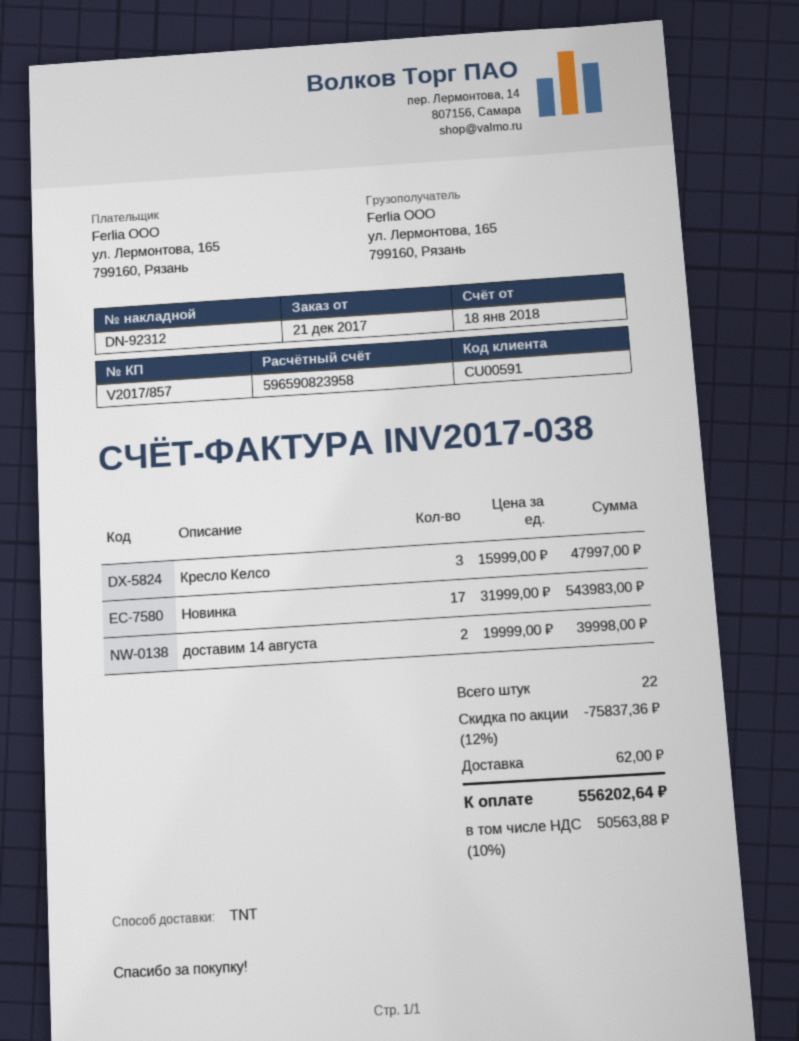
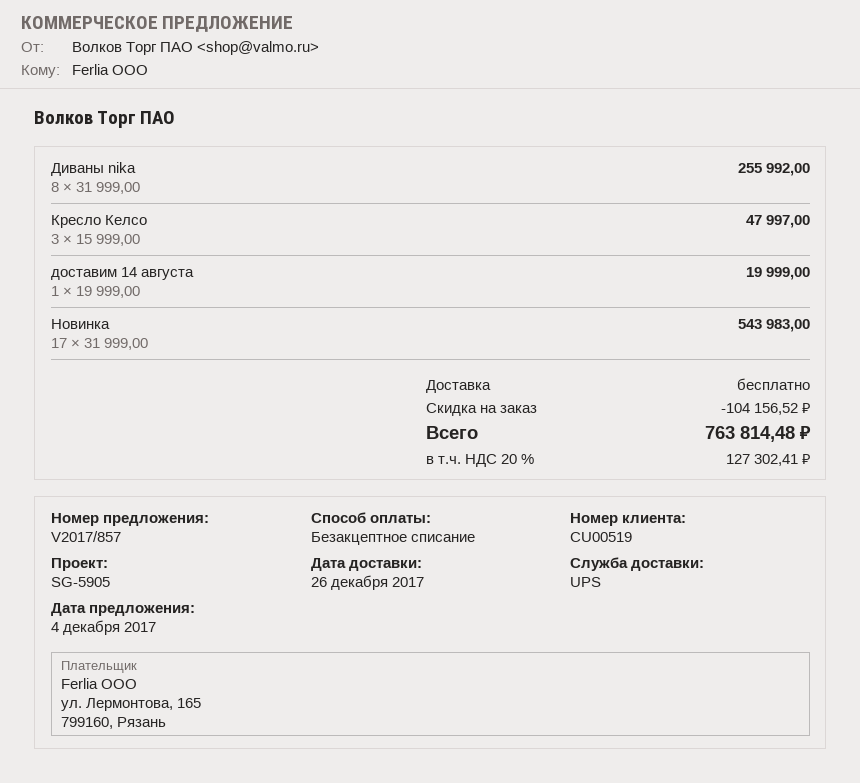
customer number: CU00591 -> CU00519
shipping method: TNT -> UPS
доставим 14 августа: 2 x 19999.00 = 39998.00 -> 1 x 19999.00 = 19999.00
Диваны nika: none -> 8 x 31999.00 = 255992.00
discount: 75837.36 -> 104156.52
shipping: 62.00 -> 0.00
tax: 10% = 50563.88 -> 20% = 127302.41
total: 556202.64 -> 763814.48

